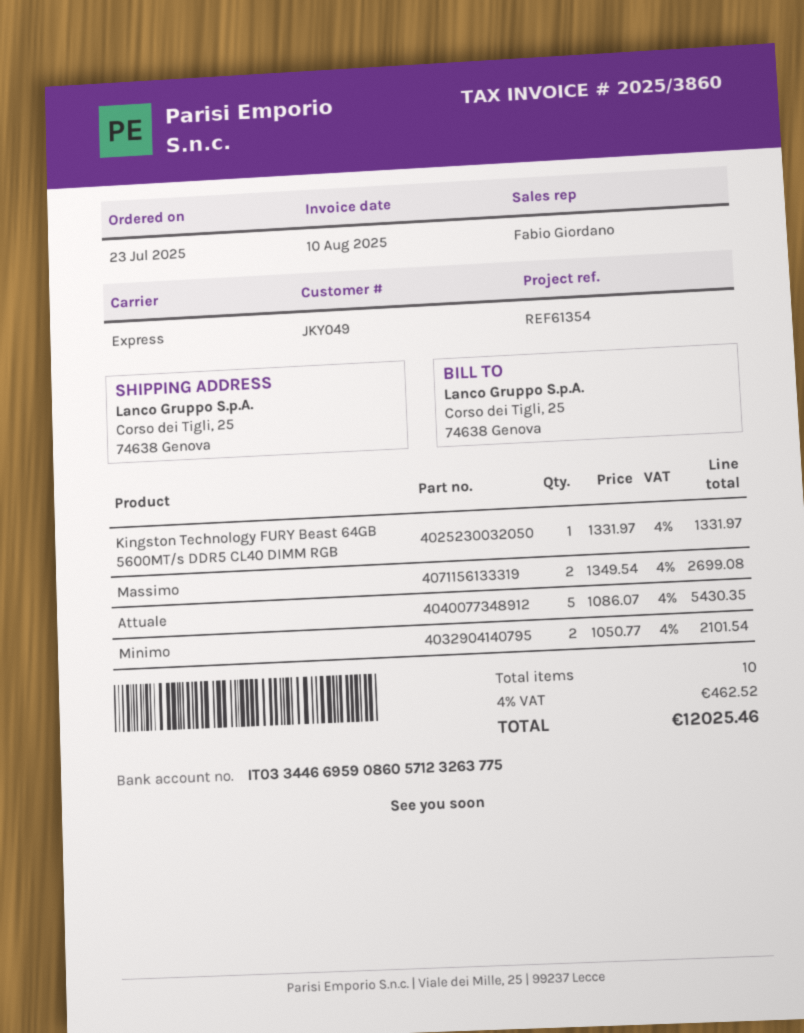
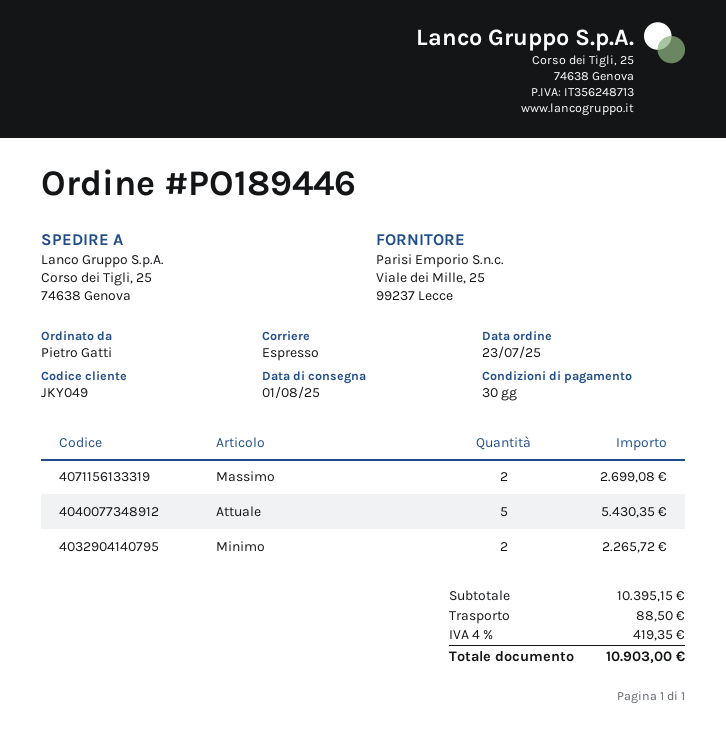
Kingston Technology FURY Beast 64GB 5600MT/s DDR5 CL40 DIMM RGB: 1 for 1331.97 -> none
Minimo: 2 for 2101.54 -> 2 for 2265.72
shipping: none -> 88.50
tax: 4% = 462.52 -> 4% = 419.35
total: 12025.46 -> 10903.00

